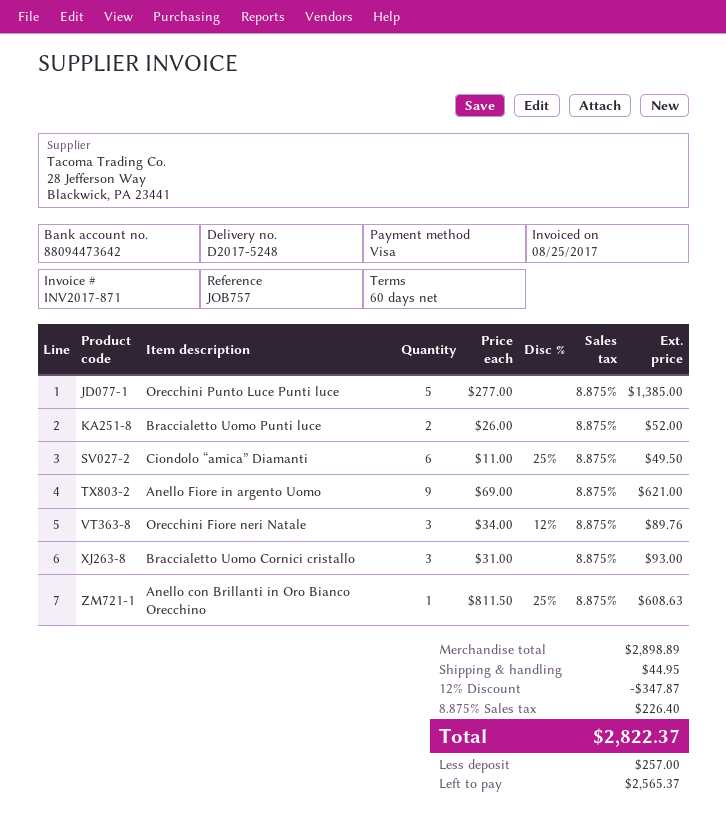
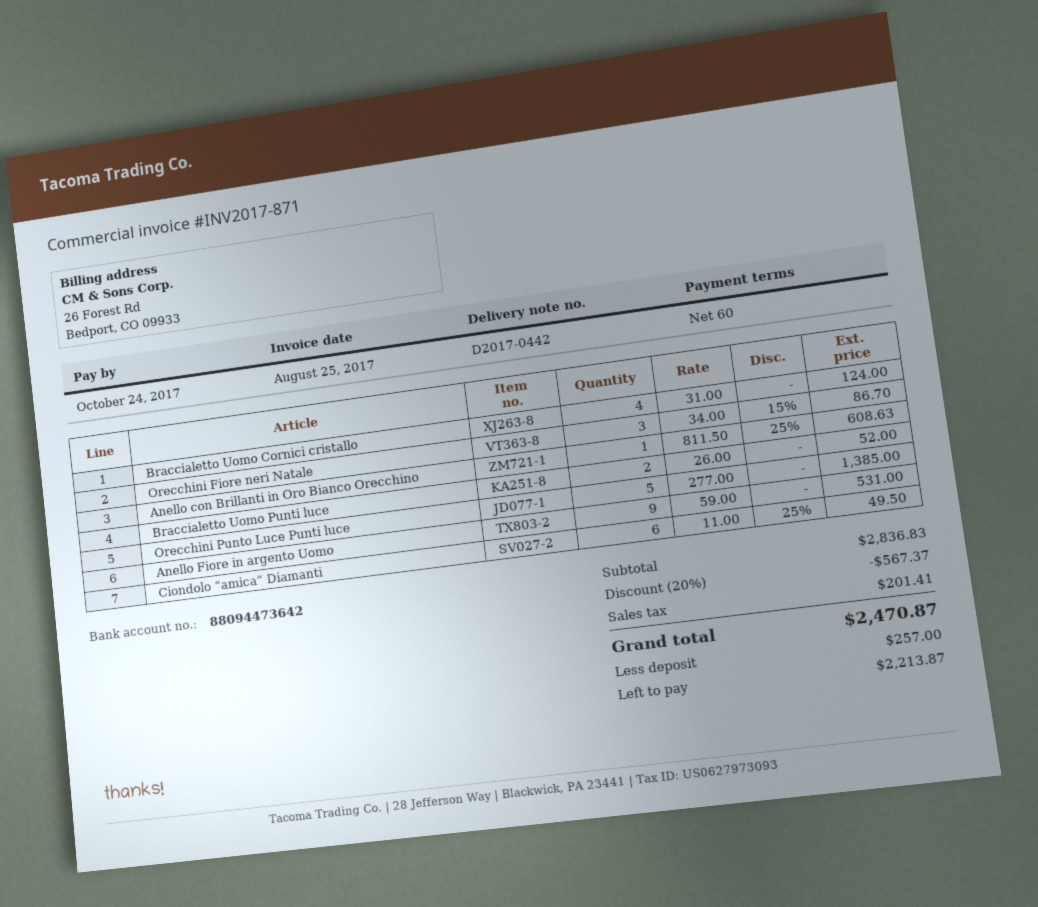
delivery note number: D2017-5248 -> D2017-0442
Anello Fiore in argento Uomo: 9 x 69.00 = 621.00 -> 9 x 59.00 = 531.00
Orecchini Fiore neri Natale: 3 x 34.00 - 12% = 89.76 -> 3 x 34.00 - 15% = 86.70
Braccialetto Uomo Cornici cristallo: 3 x 31.00 = 93.00 -> 4 x 31.00 = 124.00
subtotal: 2898.89 -> 2836.83
discount: 12% = 347.87 -> 20% = 567.37
shipping: 44.95 -> none
tax: 226.40 -> 201.41
total: 2822.37 -> 2470.87
balance: 2565.37 -> 2213.87

